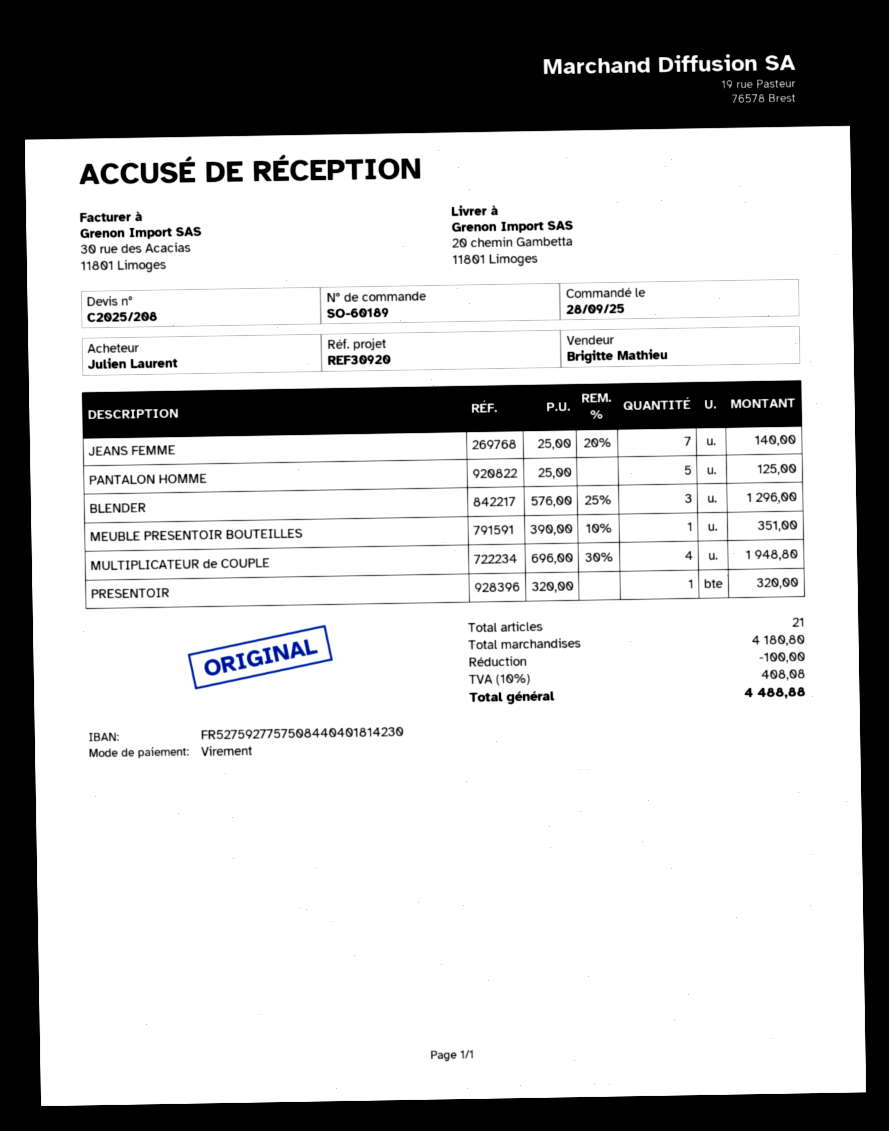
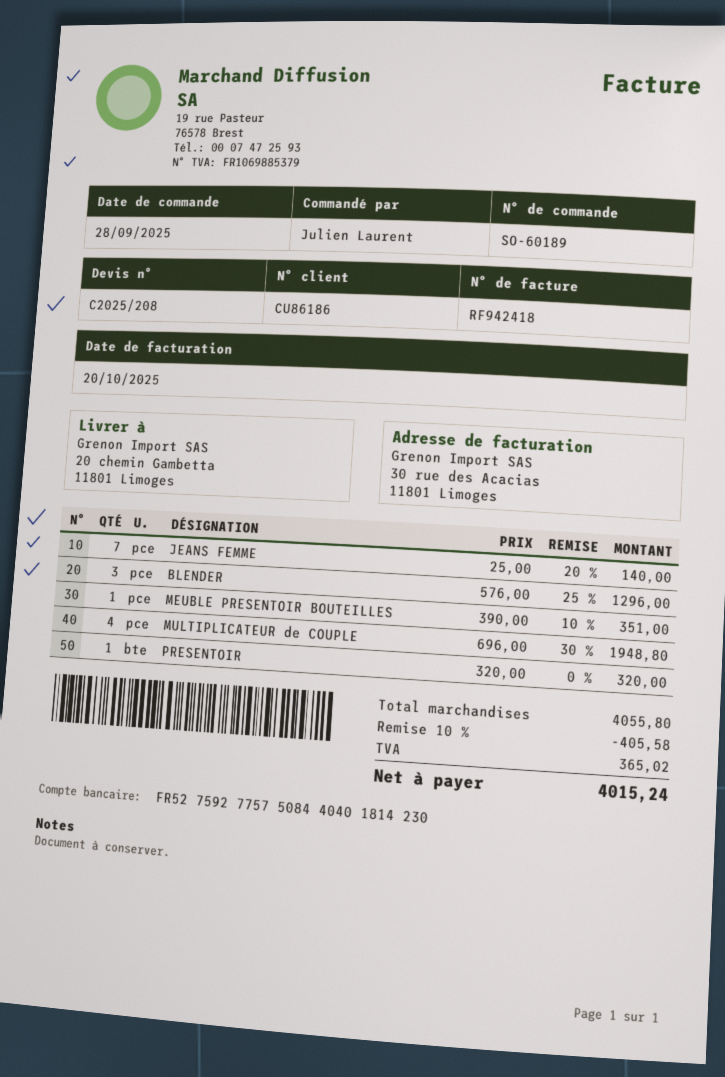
PANTALON HOMME: 5 x 25.00 = 125.00 -> none
subtotal: 4180.80 -> 4055.80
discount: 100.00 -> 405.58
tax: 408.08 -> 365.02
total: 4488.88 -> 4015.24

